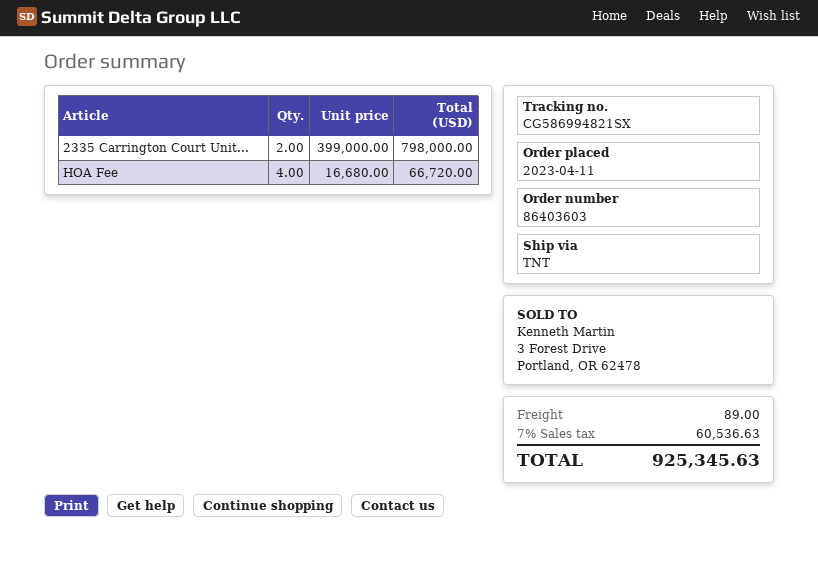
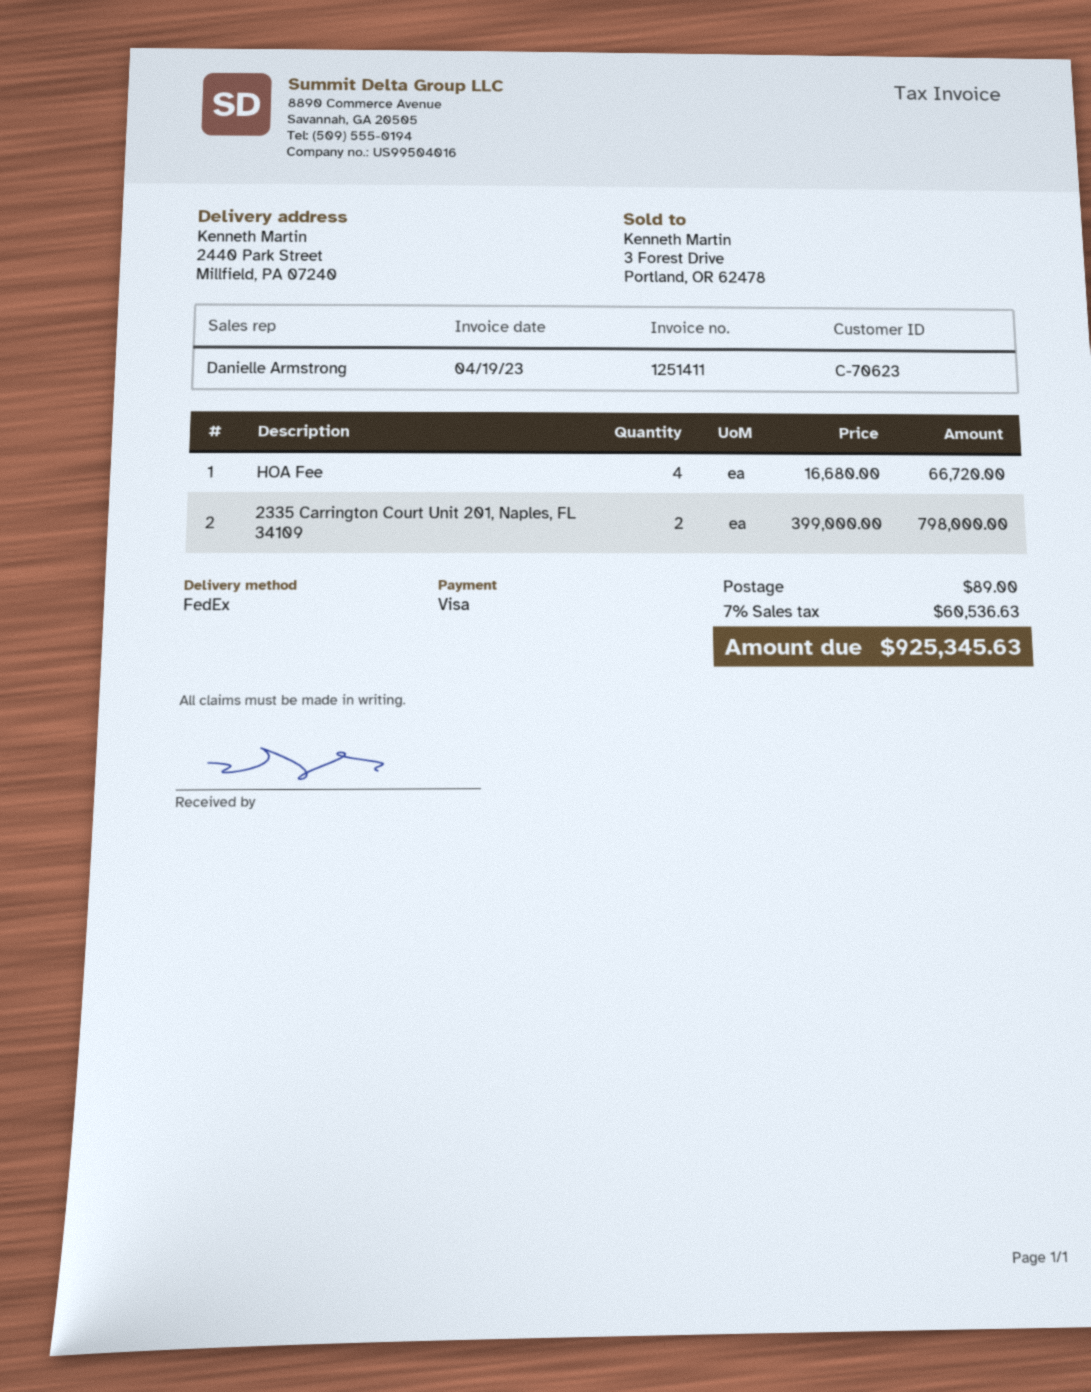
shipping method: TNT -> FedEx

